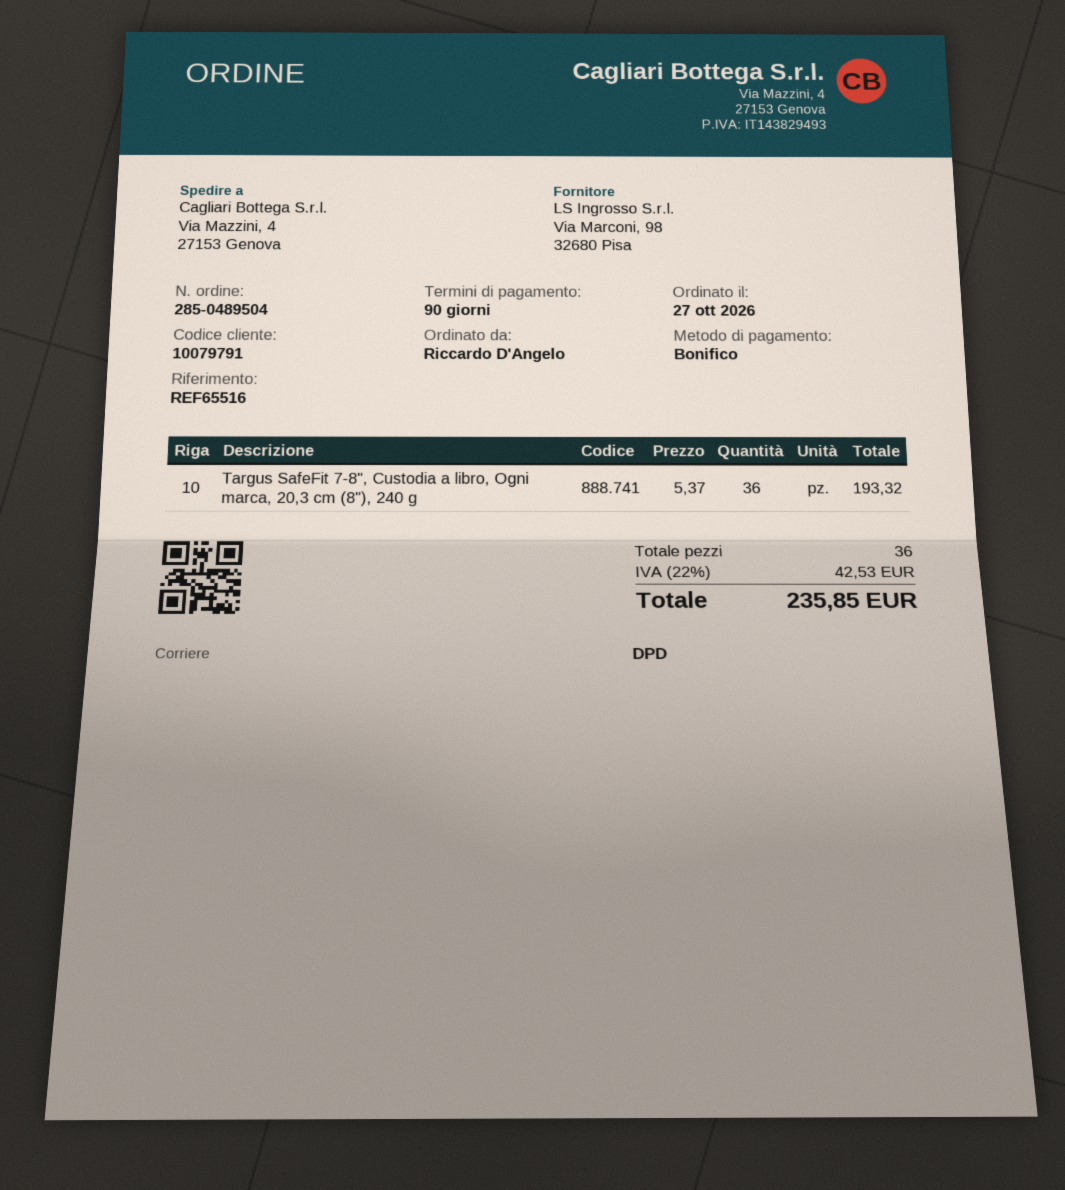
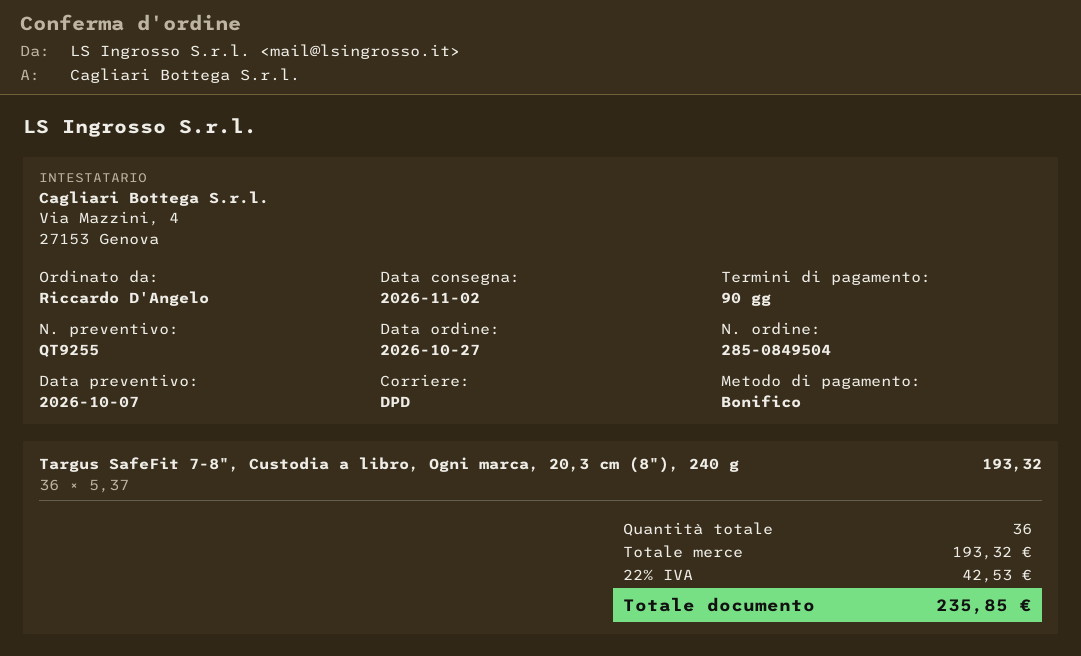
order number: 285-0489504 -> 285-0849504

